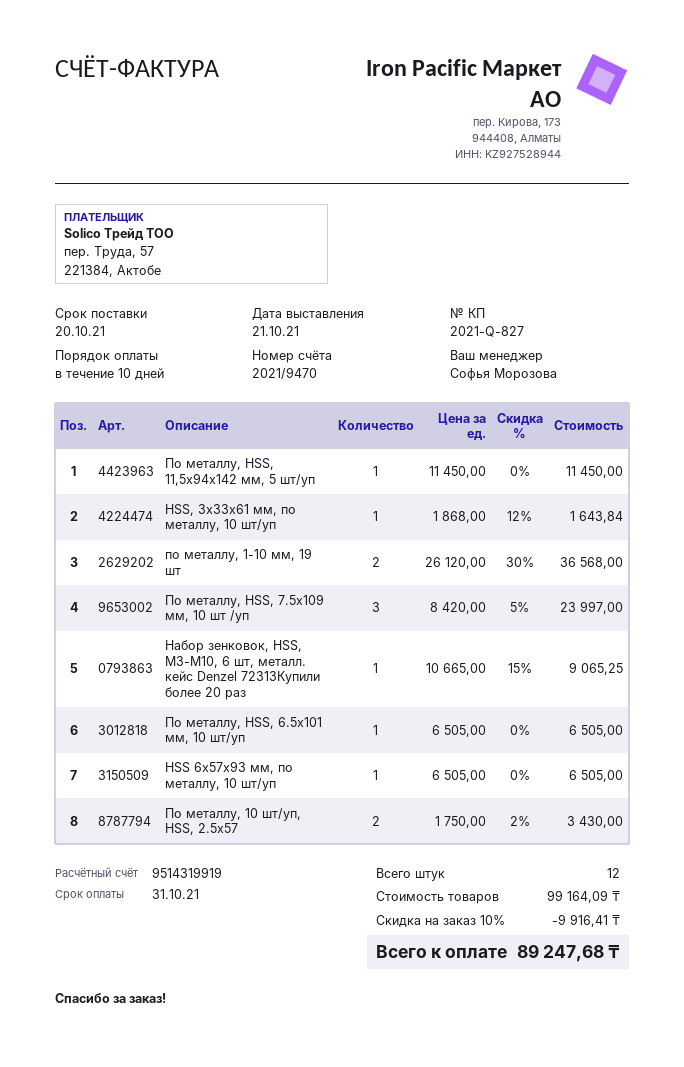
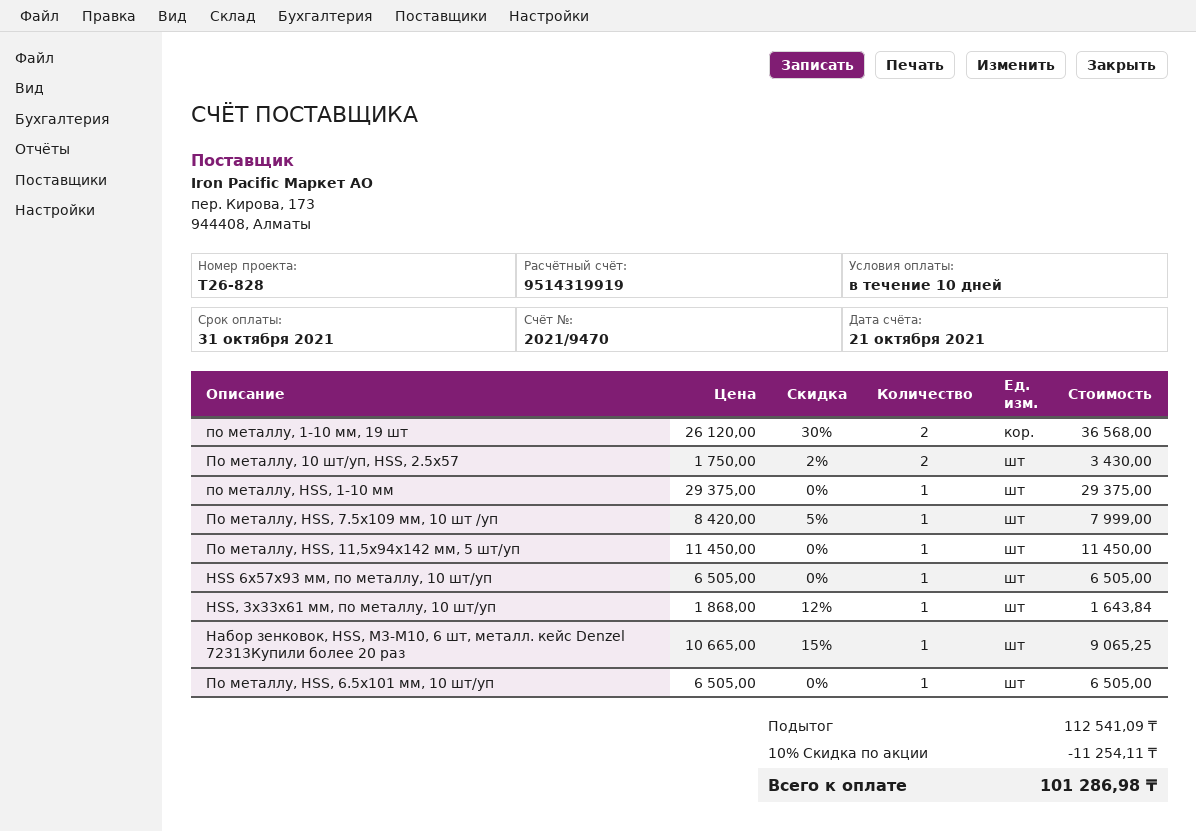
По металлу, HSS, 7.5x109 мм, 10 шт /уп: 3 x 8420.00 - 5% = 23997.00 -> 1 x 8420.00 - 5% = 7999.00
по металлу, HSS, 1-10 мм: none -> 1 x 29375.00 = 29375.00
subtotal: 99164.09 -> 112541.09
discount: 10% = 9916.41 -> 10% = 11254.11
total: 89247.68 -> 101286.98

